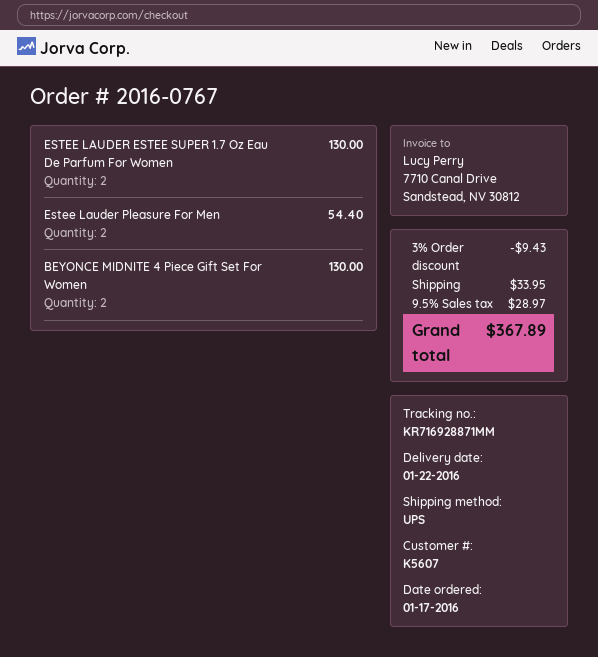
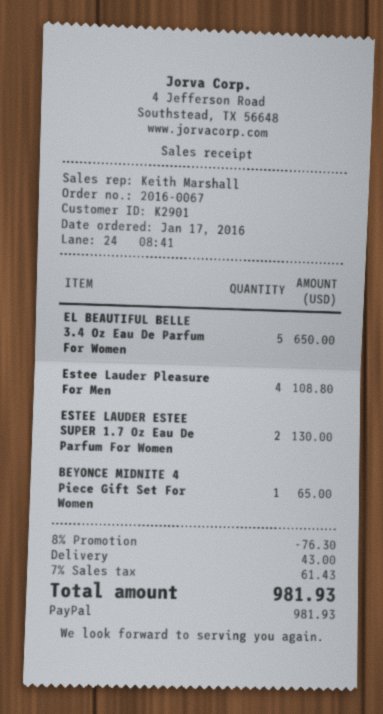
order number: 2016-0767 -> 2016-0067
customer number: K5607 -> K2901
Estee Lauder Pleasure For Men: 2 for 54.40 -> 4 for 108.80
BEYONCE MIDNITE 4 Piece Gift Set For Women: 2 for 130.00 -> 1 for 65.00
EL BEAUTIFUL BELLE 3.4 Oz Eau De Parfum For Women: none -> 5 for 650.00
discount: 3% = 9.43 -> 8% = 76.30
shipping: 33.95 -> 43.00
tax: 9.5% = 28.97 -> 7% = 61.43
total: 367.89 -> 981.93

